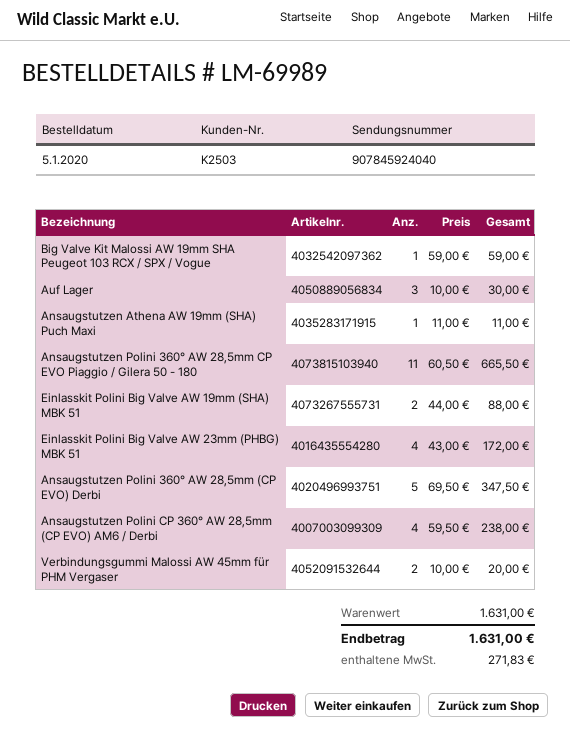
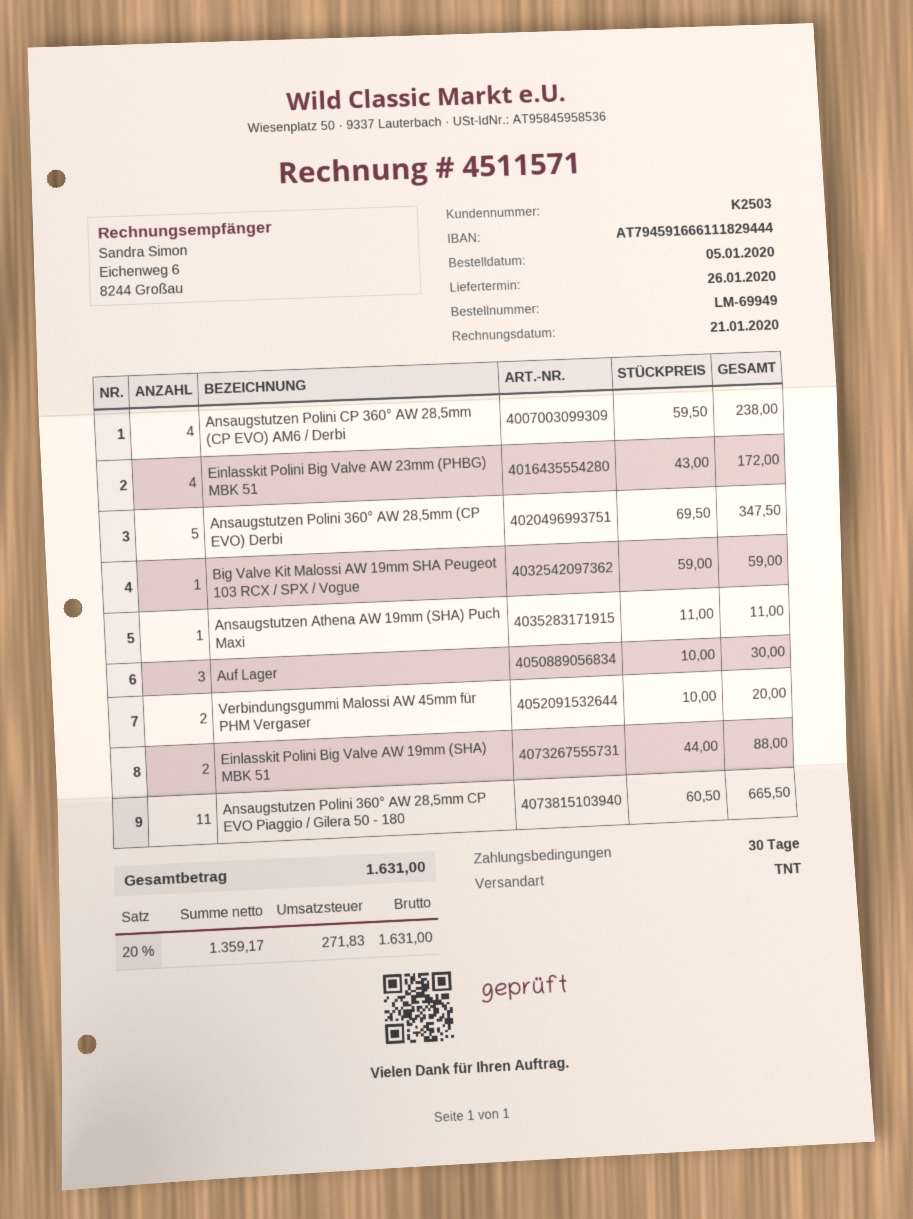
order number: LM-69989 -> LM-69949

